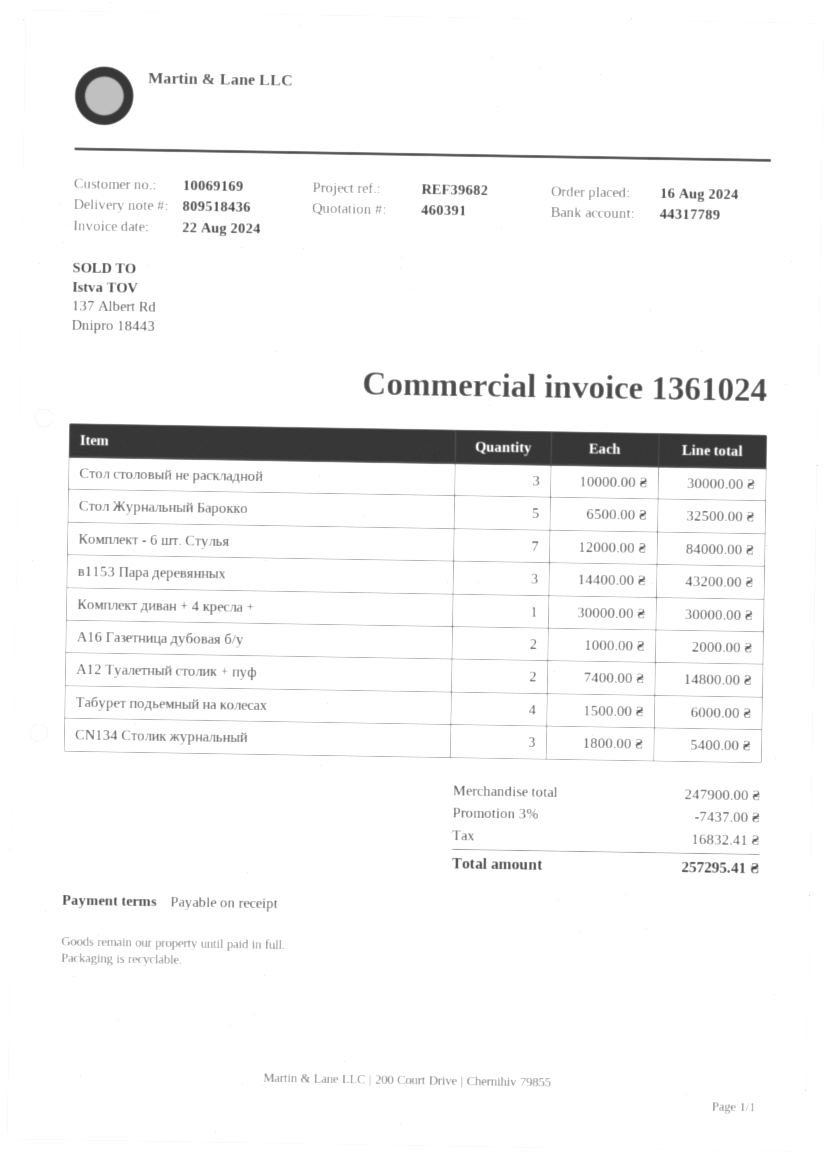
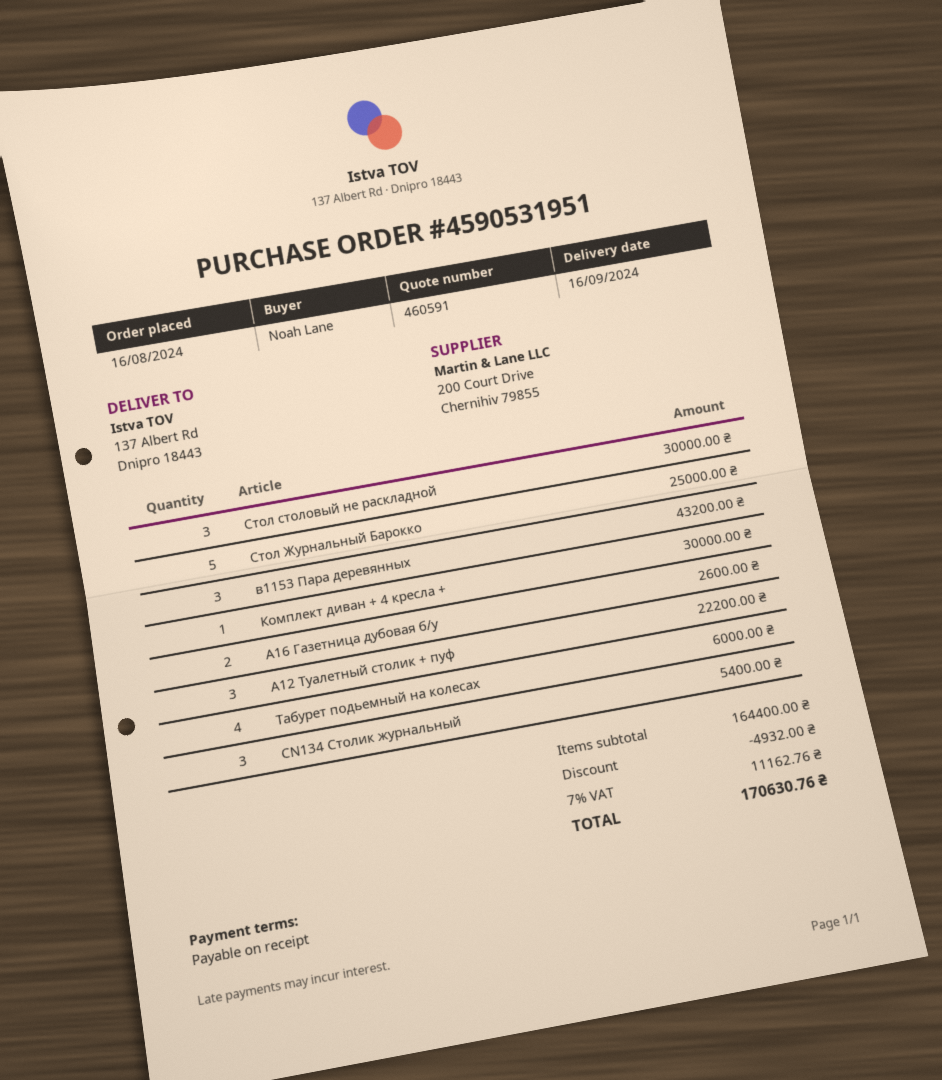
quote number: 460391 -> 460591
Стол Журнальный Барокко: 5 for 32500.00 -> 5 for 25000.00
Комплект - 6 шт. Стулья: 7 for 84000.00 -> none
А16 Газетница дубовая б/у: 2 for 2000.00 -> 2 for 2600.00
А12 Туалетный столик + пуф: 2 for 14800.00 -> 3 for 22200.00
subtotal: 247900.00 -> 164400.00
discount: 7437.00 -> 4932.00
tax: 16832.41 -> 11162.76
total: 257295.41 -> 170630.76

